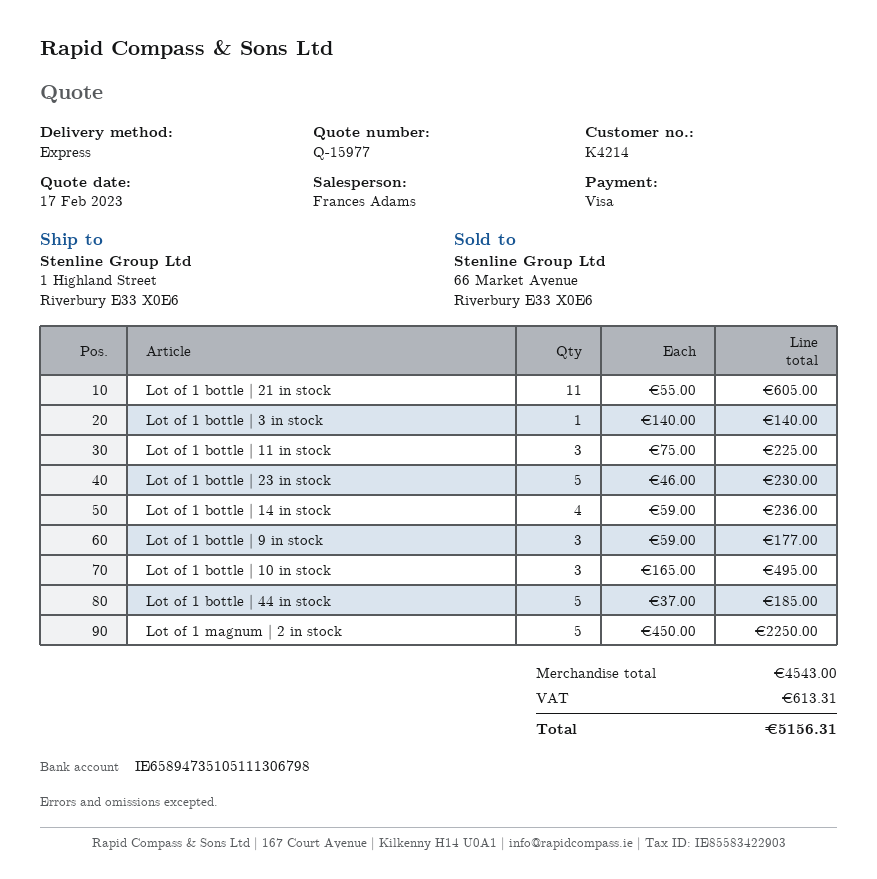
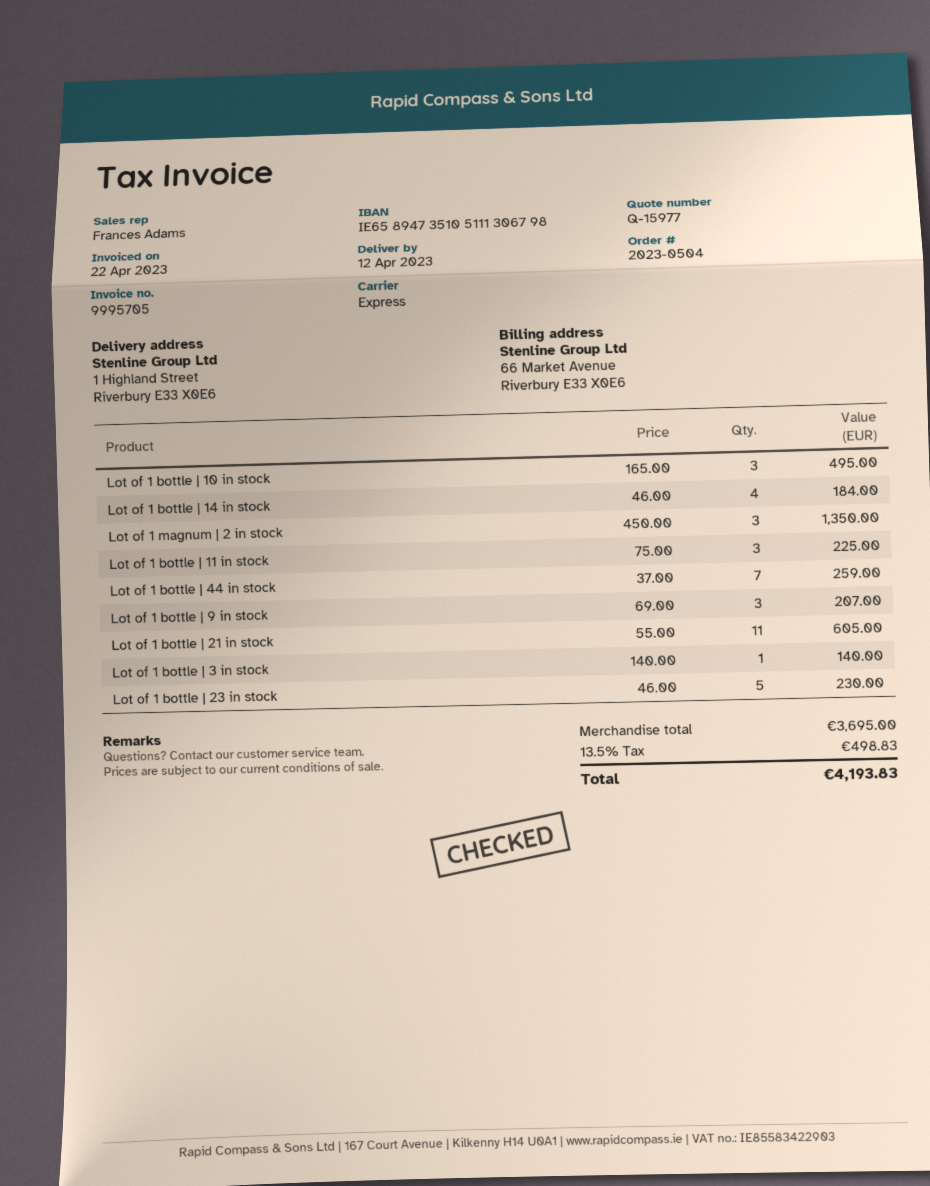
Lot of 1 bottle | 14 in stock: 4 x 59.00 = 236.00 -> 4 x 46.00 = 184.00
Lot of 1 bottle | 9 in stock: 3 x 59.00 = 177.00 -> 3 x 69.00 = 207.00
Lot of 1 bottle | 44 in stock: 5 x 37.00 = 185.00 -> 7 x 37.00 = 259.00
Lot of 1 magnum | 2 in stock: 5 x 450.00 = 2250.00 -> 3 x 450.00 = 1350.00
subtotal: 4543.00 -> 3695.00
tax: 613.31 -> 498.83
total: 5156.31 -> 4193.83

